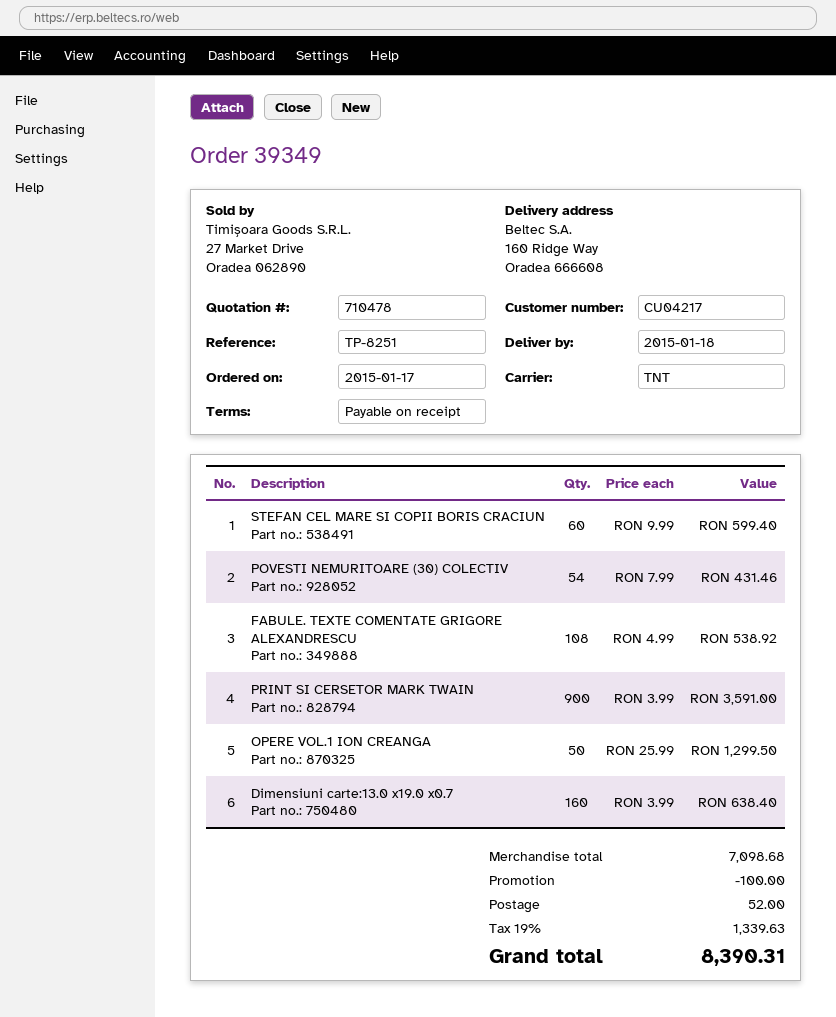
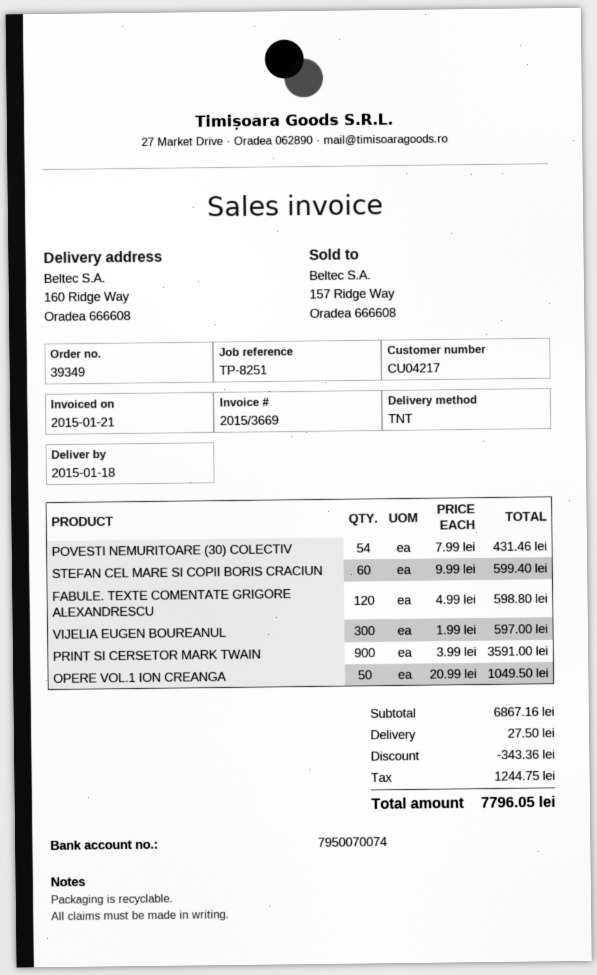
FABULE. TEXTE COMENTATE GRIGORE ALEXANDRESCU: 108 x 4.99 = 538.92 -> 120 x 4.99 = 598.80
OPERE VOL.1 ION CREANGA: 50 x 25.99 = 1299.50 -> 50 x 20.99 = 1049.50
Dimensiuni carte:13.0 x19.0 x0.7: 160 x 3.99 = 638.40 -> none
VIJELIA EUGEN BOUREANUL: none -> 300 x 1.99 = 597.00
subtotal: 7098.68 -> 6867.16
discount: 100.00 -> 343.36
shipping: 52.00 -> 27.50
tax: 1339.63 -> 1244.75
total: 8390.31 -> 7796.05

